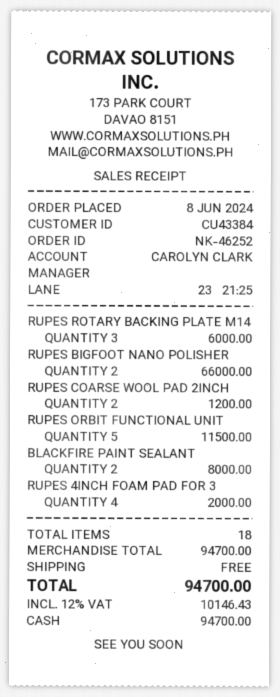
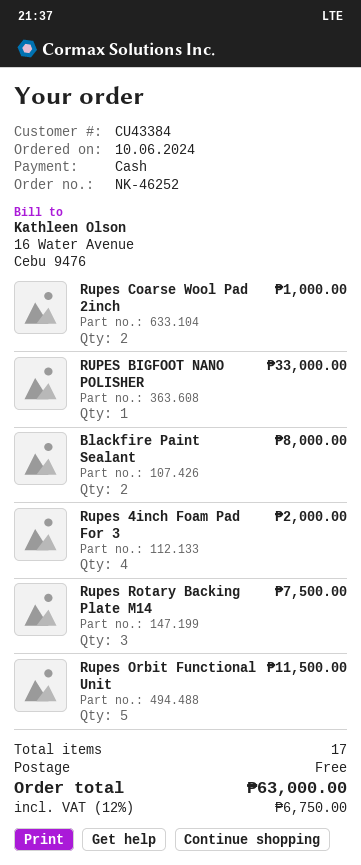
order date: 2024-06-08 -> 2024-06-10
RUPES ROTARY BACKING PLATE M14: 3 for 6000.00 -> 3 for 7500.00
RUPES BIGFOOT NANO POLISHER: 2 for 66000.00 -> 1 for 33000.00
RUPES COARSE WOOL PAD 2INCH: 2 for 1200.00 -> 2 for 1000.00
total quantity: 18 -> 17
tax: 12% = 10146.43 -> 12% = 6750.00
total: 94700.00 -> 63000.00

